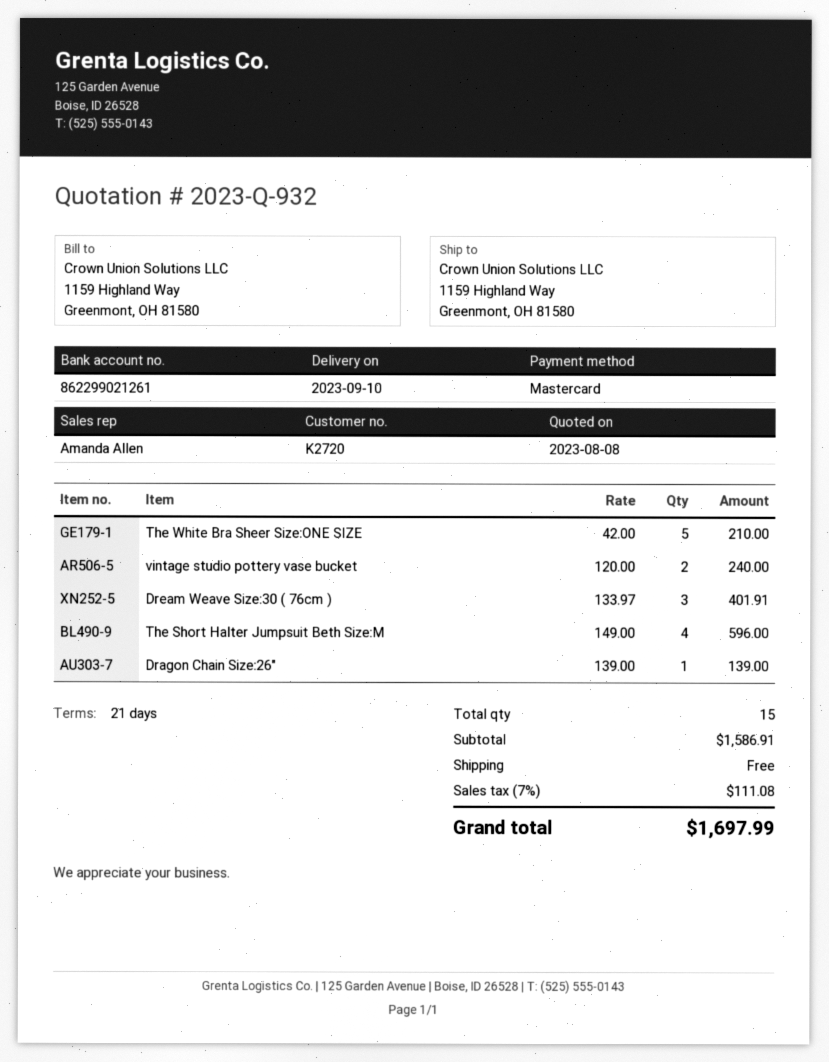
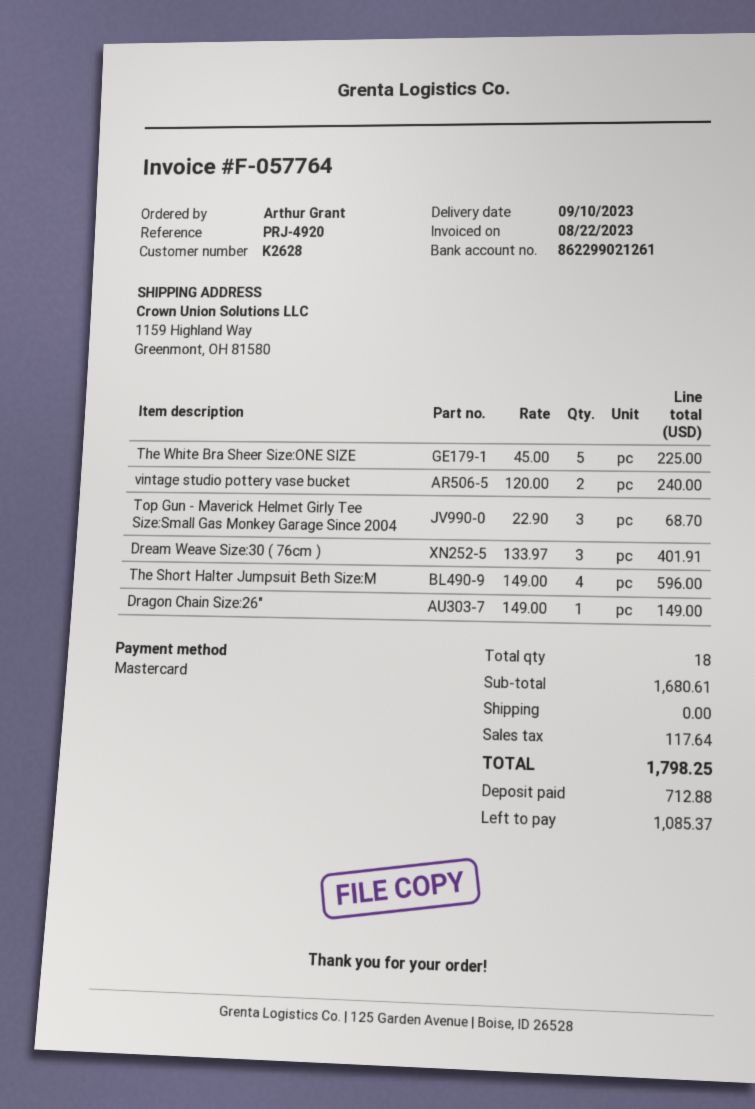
customer number: K2720 -> K2628
The White Bra Sheer Size:ONE SIZE: 5 x 42.00 = 210.00 -> 5 x 45.00 = 225.00
Dragon Chain Size:26": 1 x 139.00 = 139.00 -> 1 x 149.00 = 149.00
Top Gun - Maverick Helmet Girly Tee Size:Small Gas Monkey Garage Since 2004: none -> 3 x 22.90 = 68.70
total quantity: 15 -> 18
subtotal: 1586.91 -> 1680.61
tax: 111.08 -> 117.64
total: 1697.99 -> 1798.25

